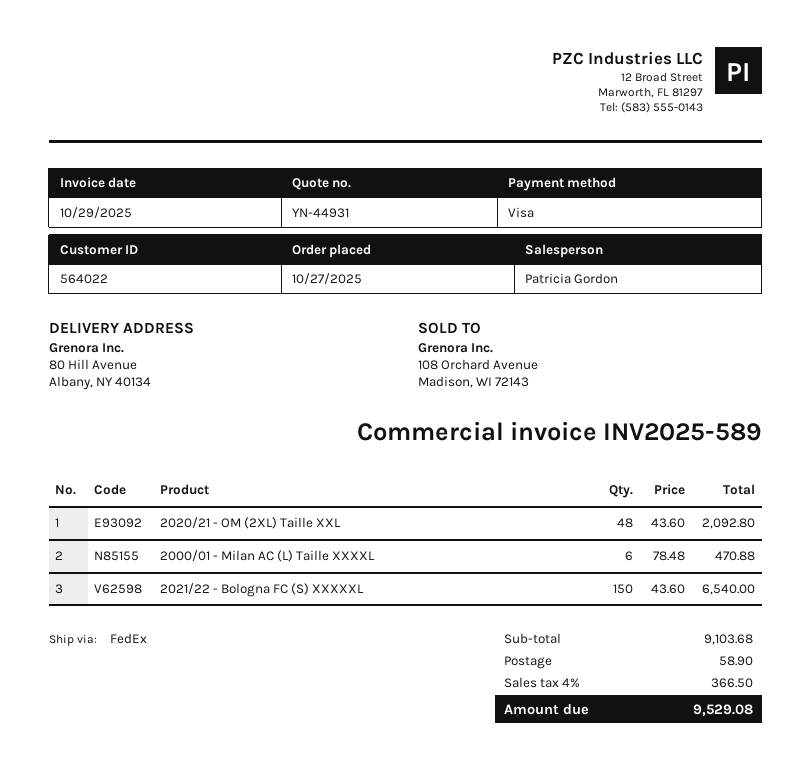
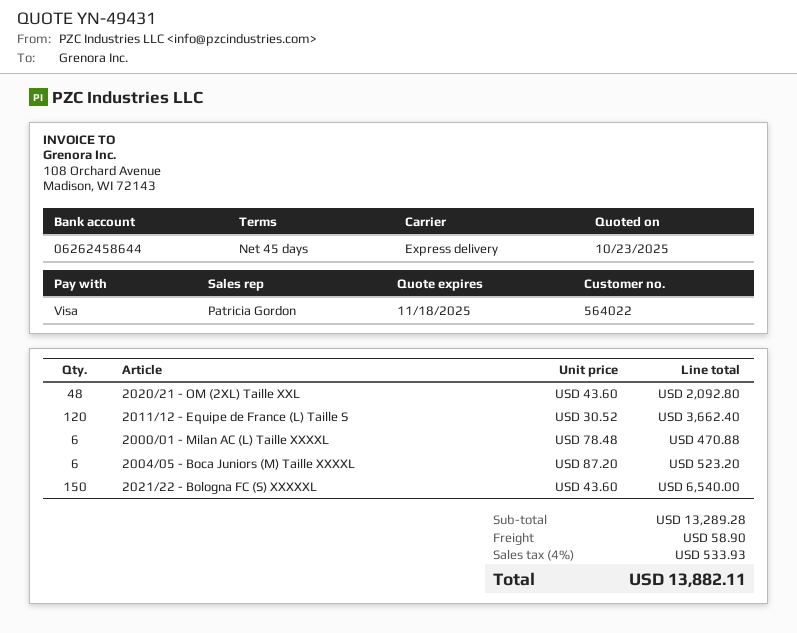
quote number: YN-44931 -> YN-49431
shipping method: FedEx -> express
2011/12 - Equipe de France (L) Taille S: none -> 120 x 30.52 = 3662.40
2004/05 - Boca Juniors (M) Taille XXXXL: none -> 6 x 87.20 = 523.20
subtotal: 9103.68 -> 13289.28
tax: 4% = 366.50 -> 4% = 533.93
total: 9529.08 -> 13882.11

